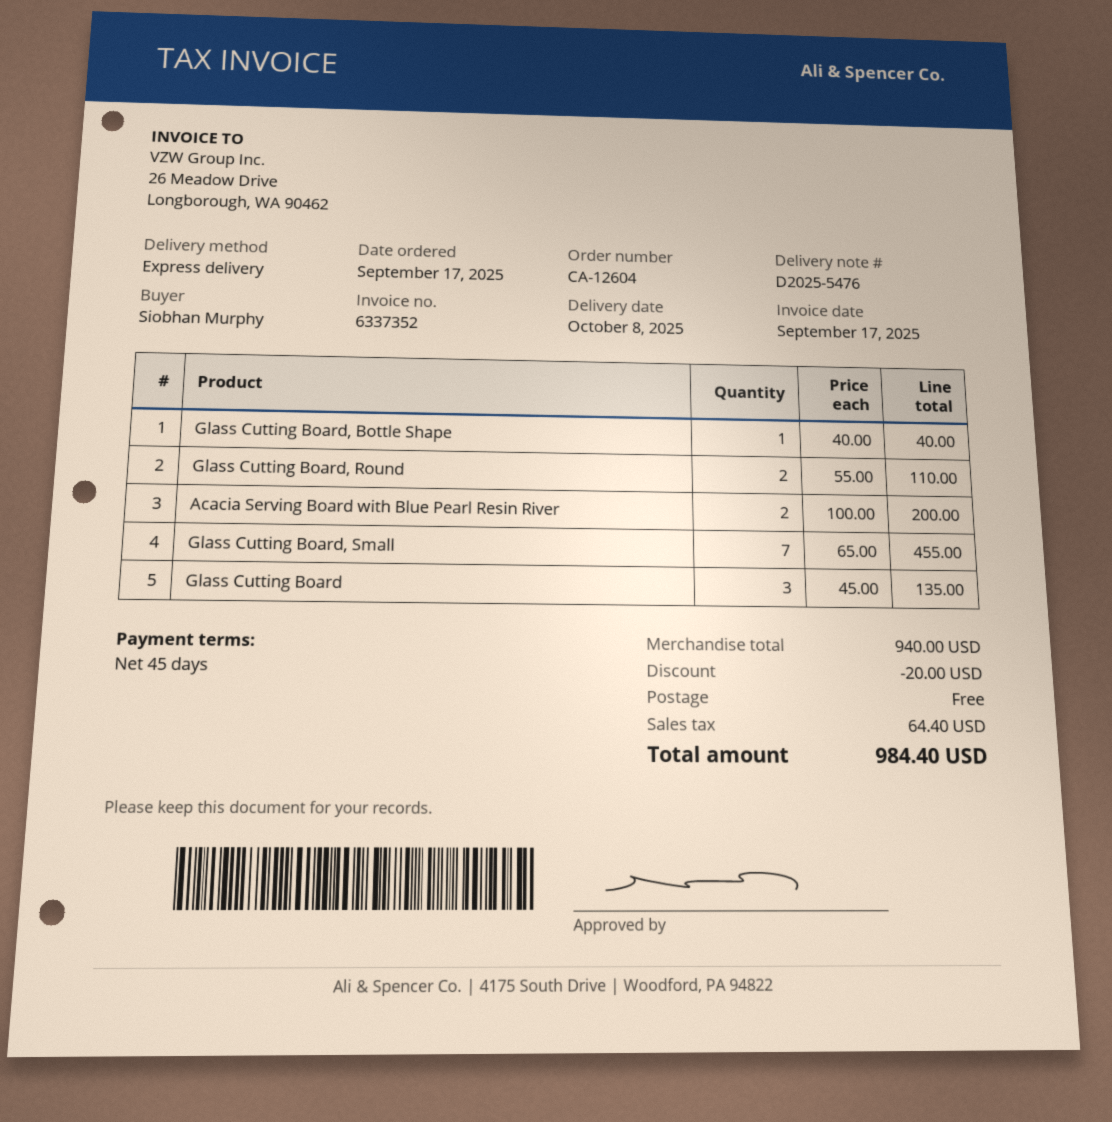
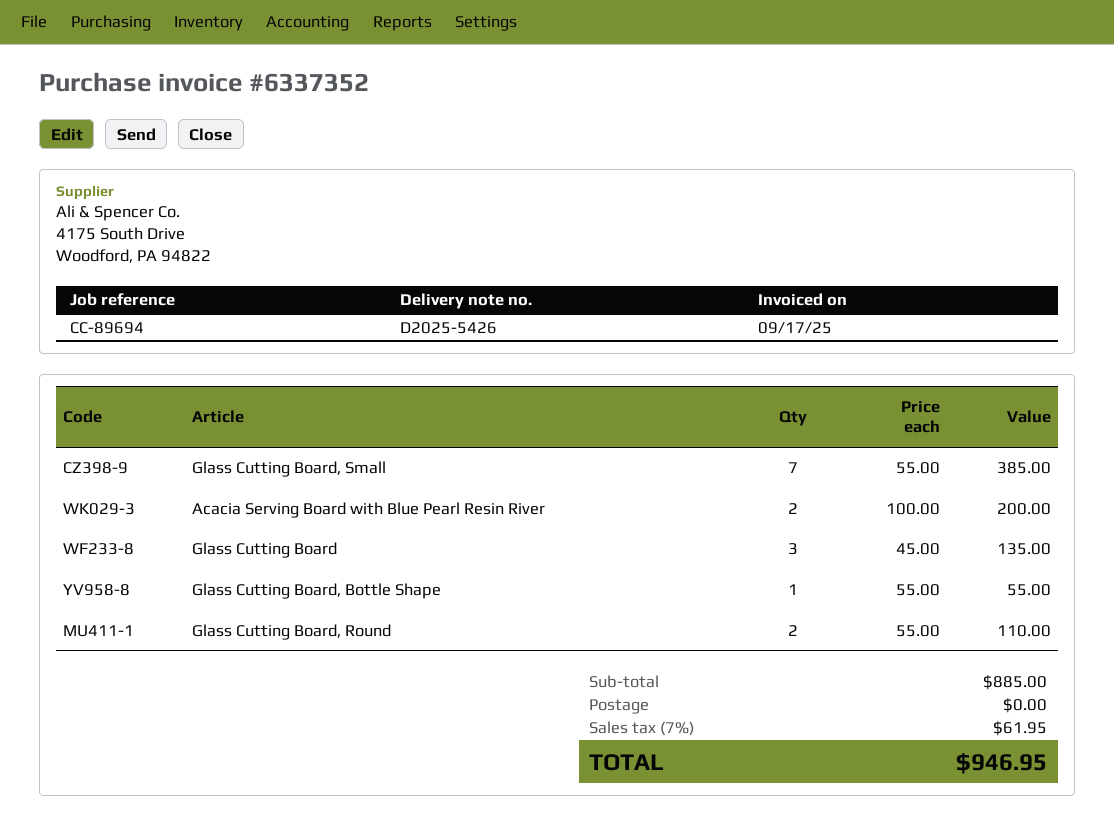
delivery note number: D2025-5476 -> D2025-5426
Glass Cutting Board, Bottle Shape: 1 x 40.00 = 40.00 -> 1 x 55.00 = 55.00
Glass Cutting Board, Small: 7 x 65.00 = 455.00 -> 7 x 55.00 = 385.00
subtotal: 940.00 -> 885.00
discount: 20.00 -> none
tax: 64.40 -> 61.95
total: 984.40 -> 946.95

